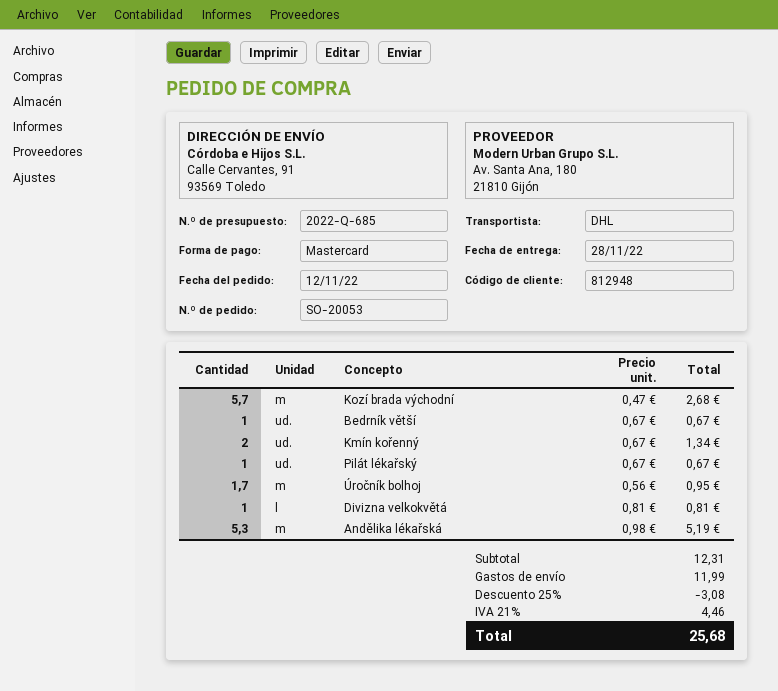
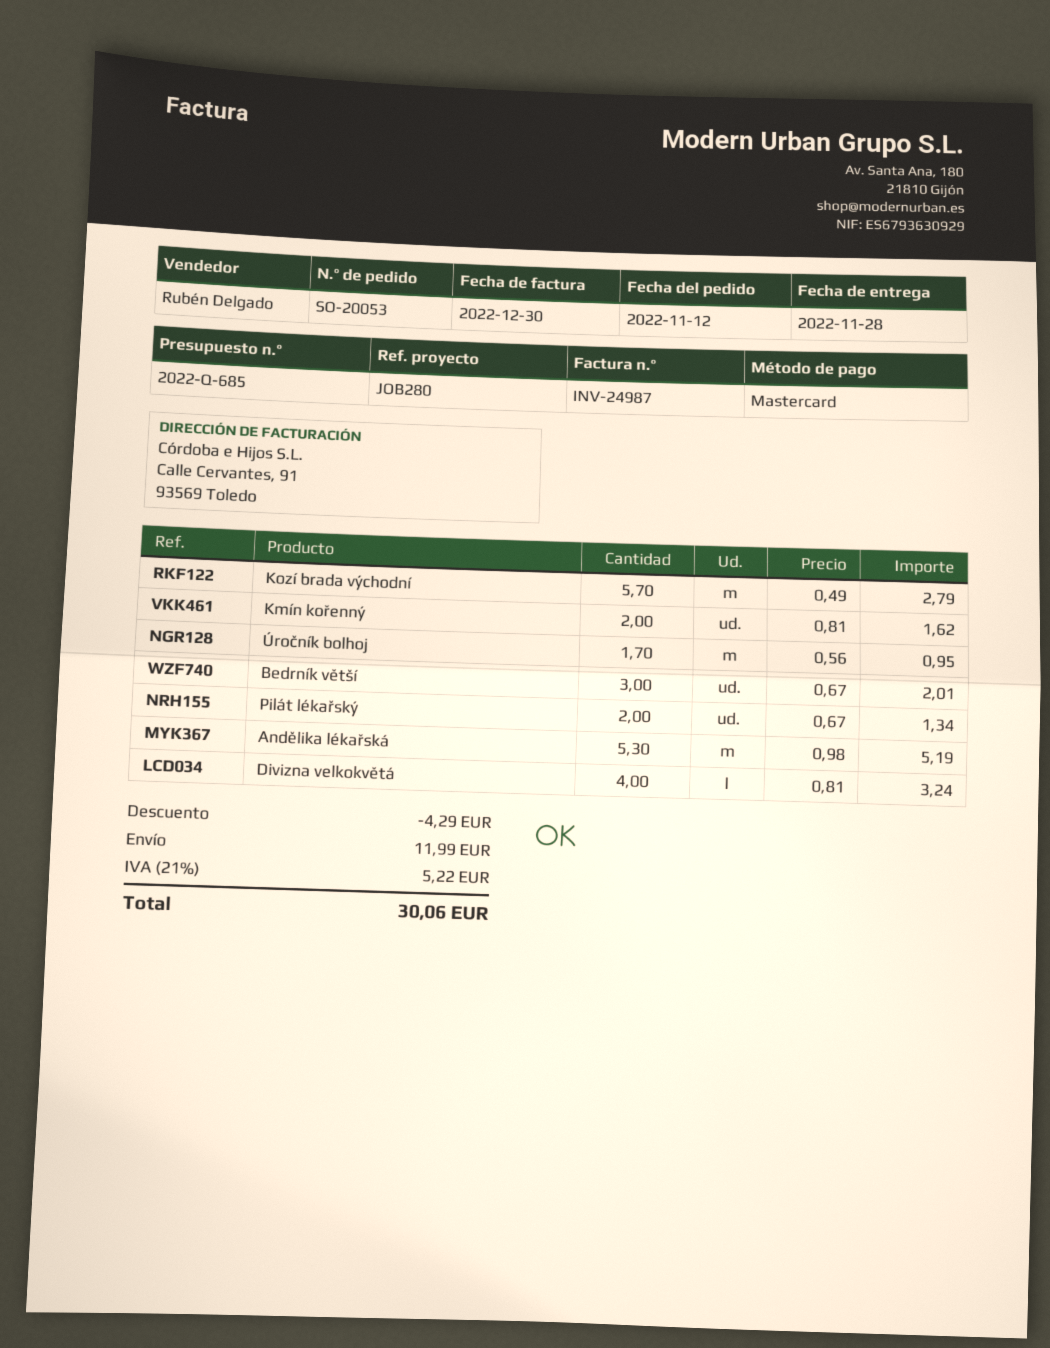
Kozí brada východní: 5.7 x 0.47 = 2.68 -> 5.7 x 0.49 = 2.79
Bedrník větší: 1 x 0.67 = 0.67 -> 3 x 0.67 = 2.01
Kmín kořenný: 2 x 0.67 = 1.34 -> 2 x 0.81 = 1.62
Pilát lékařský: 1 x 0.67 = 0.67 -> 2 x 0.67 = 1.34
Divizna velkokvětá: 1 x 0.81 = 0.81 -> 4 x 0.81 = 3.24
discount: 3.08 -> 4.29
tax: 21% = 4.46 -> 21% = 5.22
total: 25.68 -> 30.06

